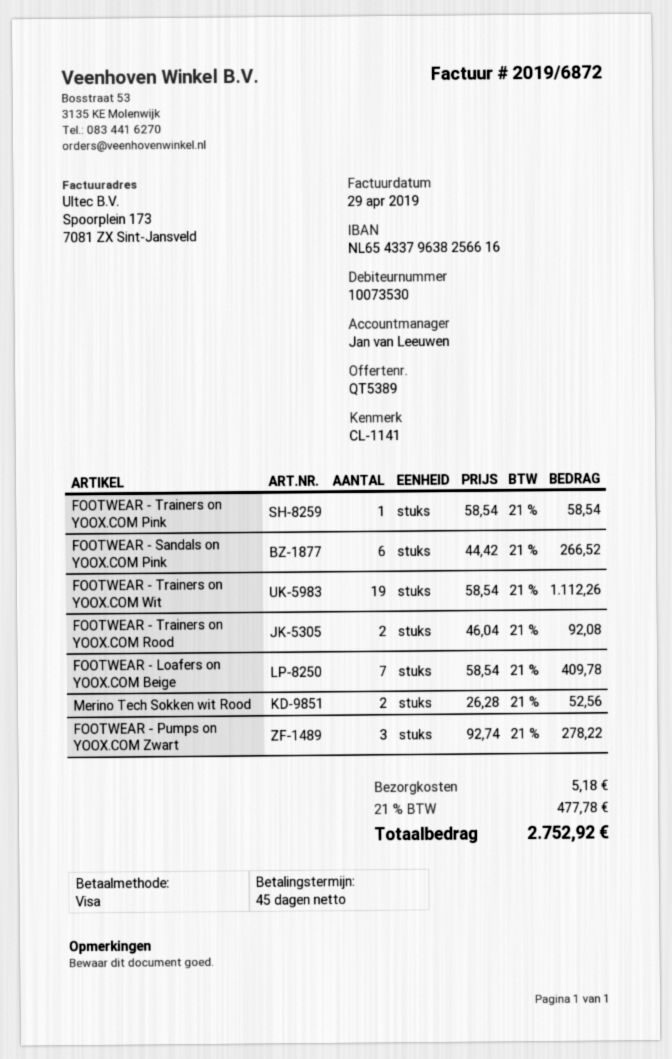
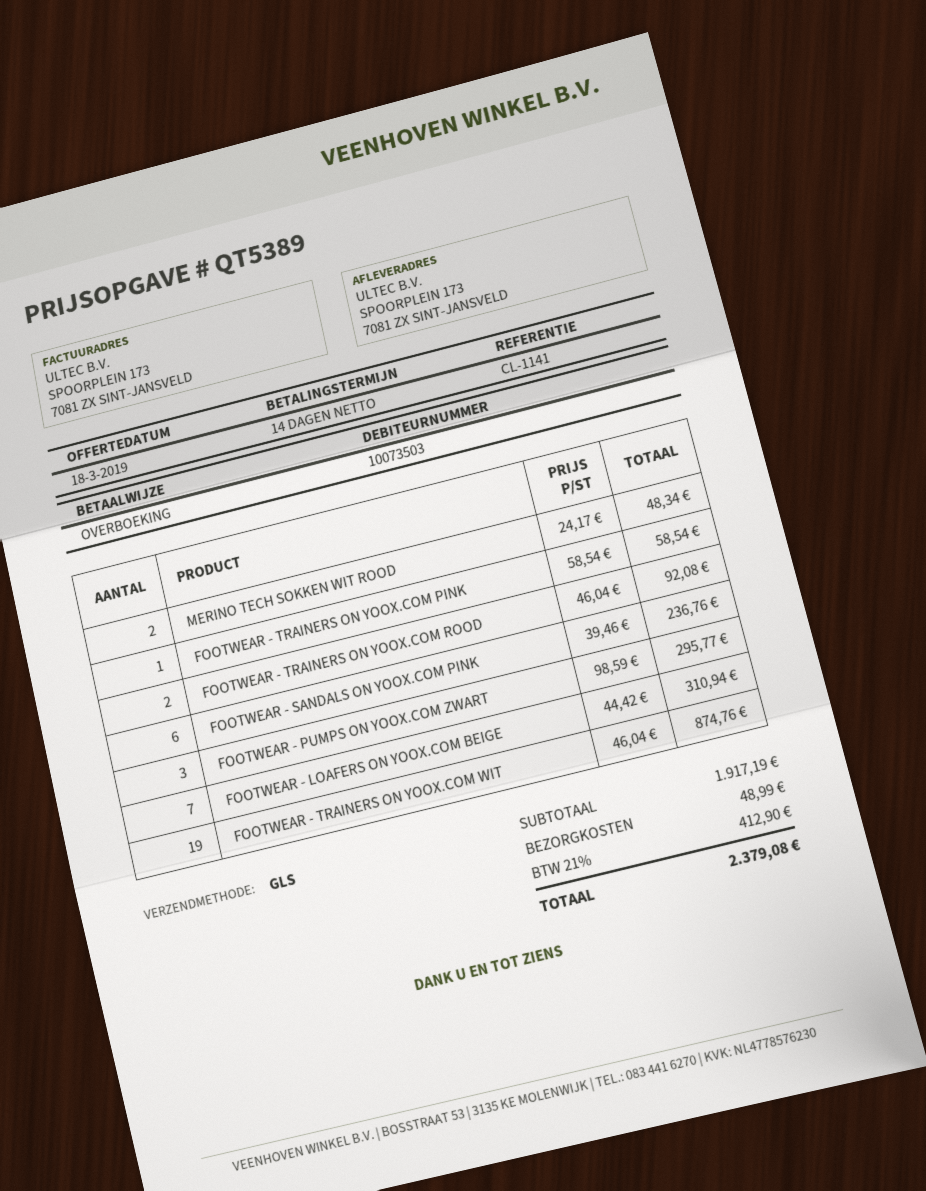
payment terms: 45 days -> 14 days
customer number: 10073530 -> 10073503
payment method: Visa -> bank transfer
FOOTWEAR - Sandals on YOOX.COM Pink: 6 x 44.42 = 266.52 -> 6 x 39.46 = 236.76
FOOTWEAR - Trainers on YOOX.COM Wit: 19 x 58.54 = 1112.26 -> 19 x 46.04 = 874.76
FOOTWEAR - Loafers on YOOX.COM Beige: 7 x 58.54 = 409.78 -> 7 x 44.42 = 310.94
Merino Tech Sokken wit Rood: 2 x 26.28 = 52.56 -> 2 x 24.17 = 48.34
FOOTWEAR - Pumps on YOOX.COM Zwart: 3 x 92.74 = 278.22 -> 3 x 98.59 = 295.77
shipping: 5.18 -> 48.99
tax: 21% = 477.78 -> 21% = 412.90
total: 2752.92 -> 2379.08

